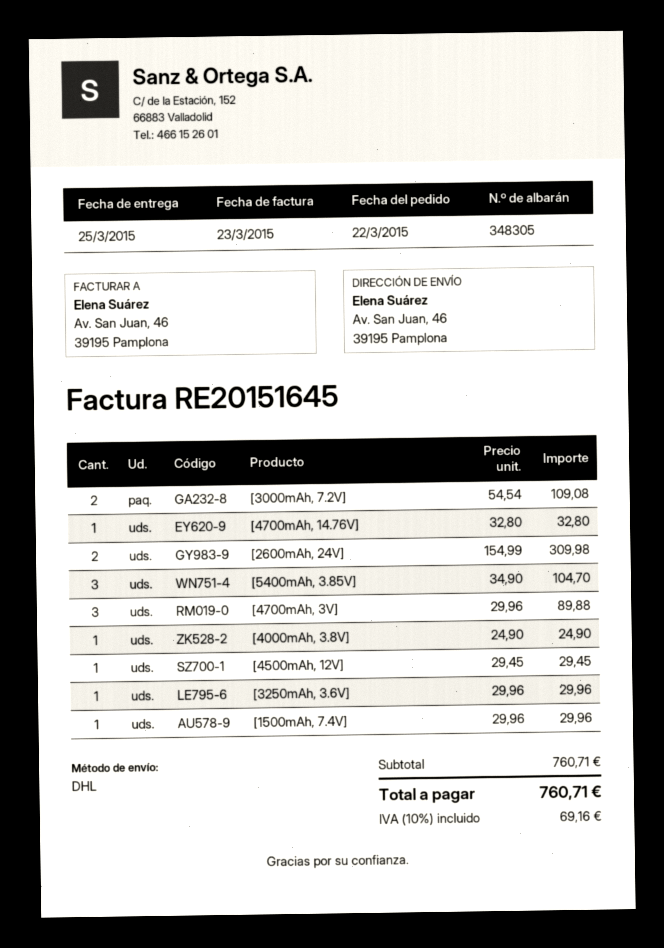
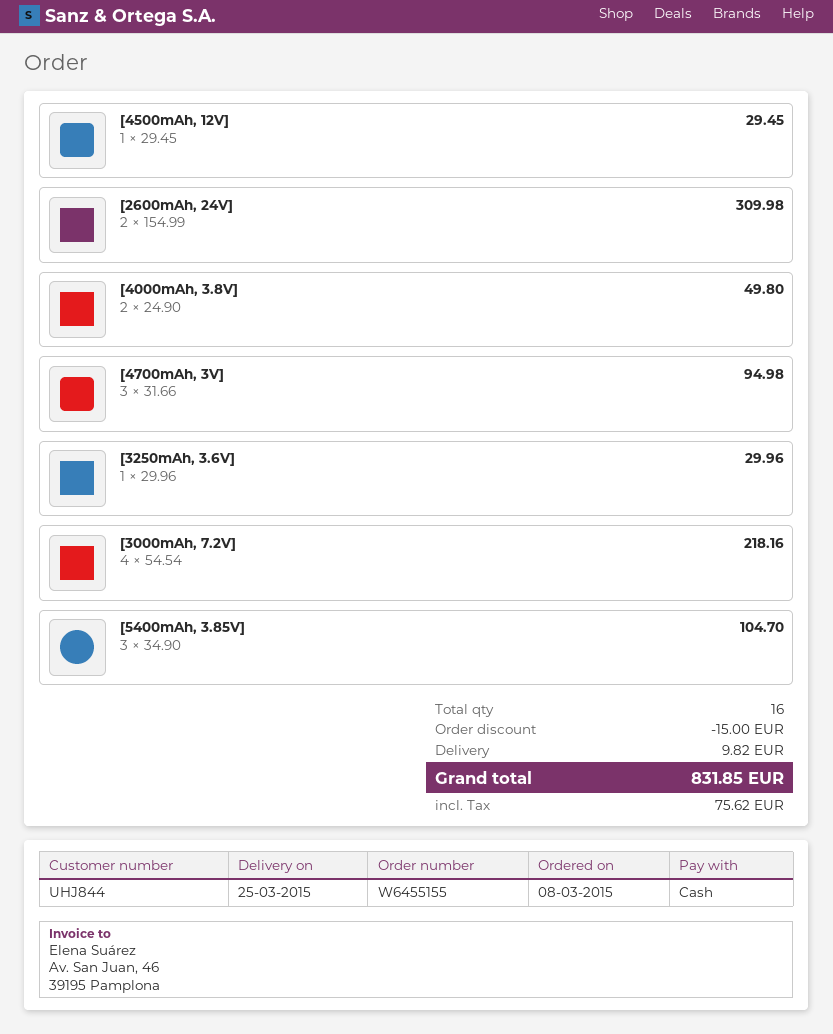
order date: 2015-03-22 -> 2015-03-08
[3000mAh, 7.2V]: 2 x 54.54 = 109.08 -> 4 x 54.54 = 218.16
[4700mAh, 14.76V]: 1 x 32.80 = 32.80 -> none
[4700mAh, 3V]: 3 x 29.96 = 89.88 -> 3 x 31.66 = 94.98
[4000mAh, 3.8V]: 1 x 24.90 = 24.90 -> 2 x 24.90 = 49.80
[1500mAh, 7.4V]: 1 x 29.96 = 29.96 -> none
discount: none -> 15.00
shipping: none -> 9.82
tax: 69.16 -> 75.62
total: 760.71 -> 831.85

